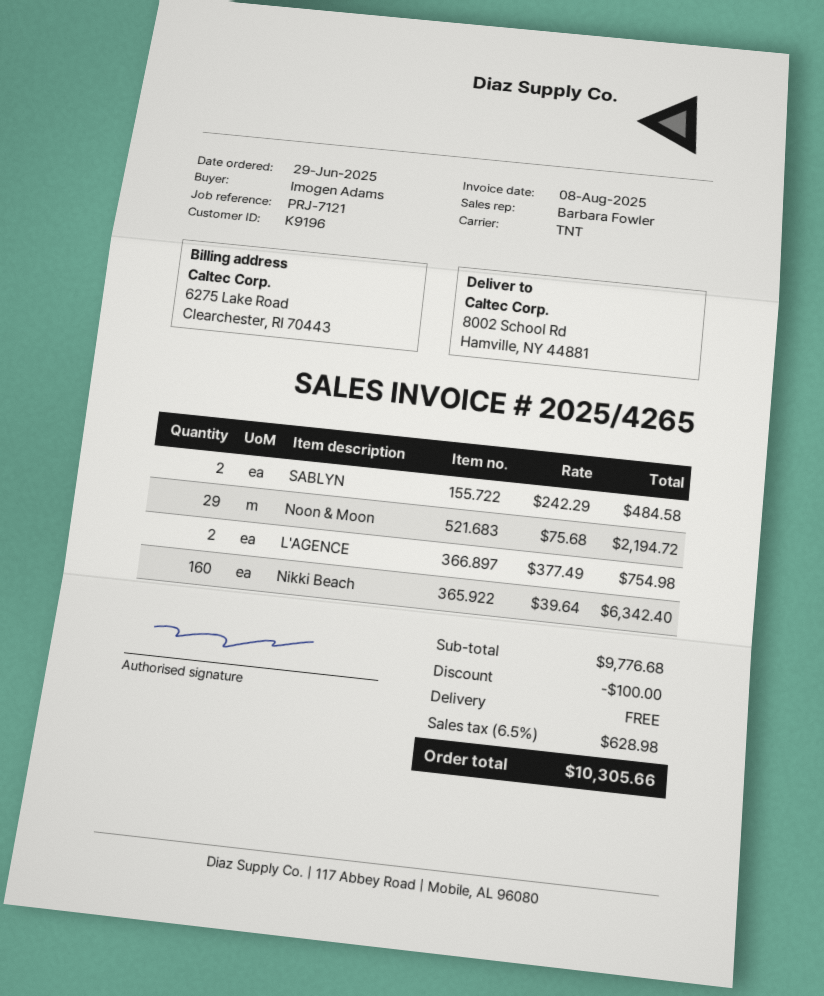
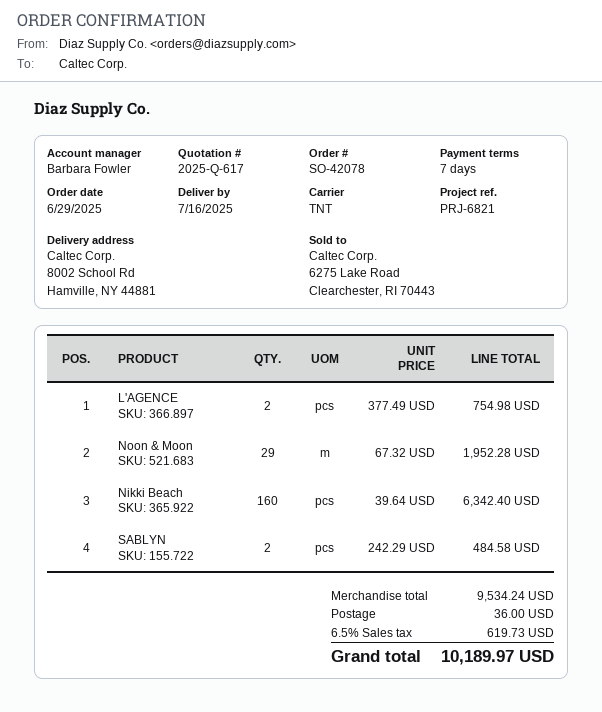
reference: PRJ-7121 -> PRJ-6821
Noon & Moon: 29 x 75.68 = 2194.72 -> 29 x 67.32 = 1952.28
subtotal: 9776.68 -> 9534.24
discount: 100.00 -> none
shipping: 0.00 -> 36.00
tax: 6.5% = 628.98 -> 6.5% = 619.73
total: 10305.66 -> 10189.97

